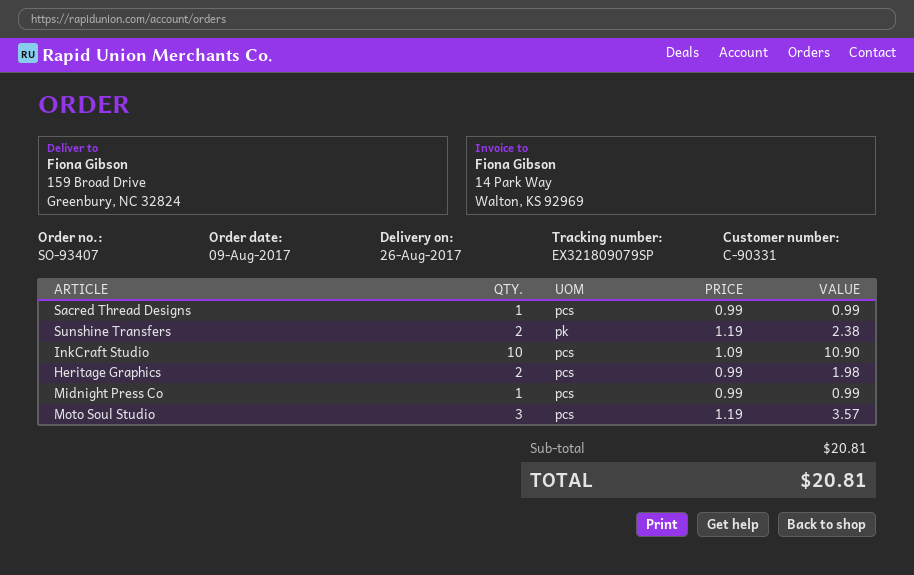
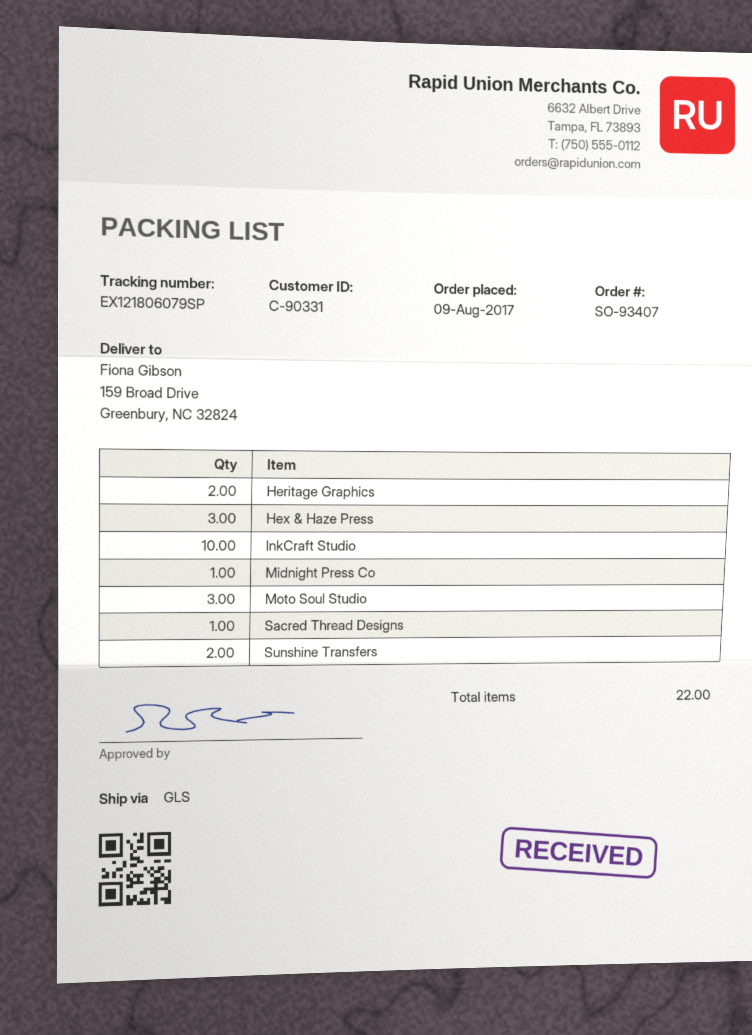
tracking number: EX321809079SP -> EX121806079SP
Hex & Haze Press: none -> 3

